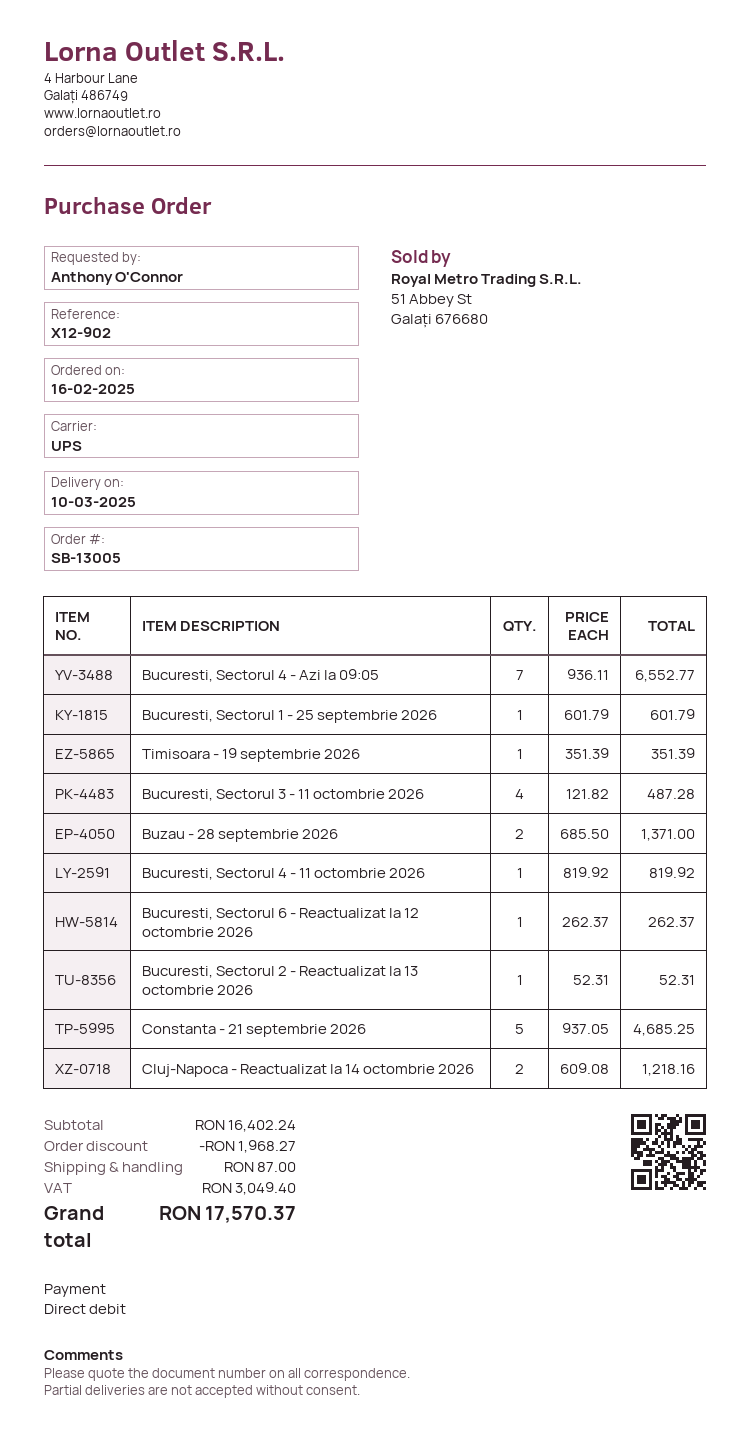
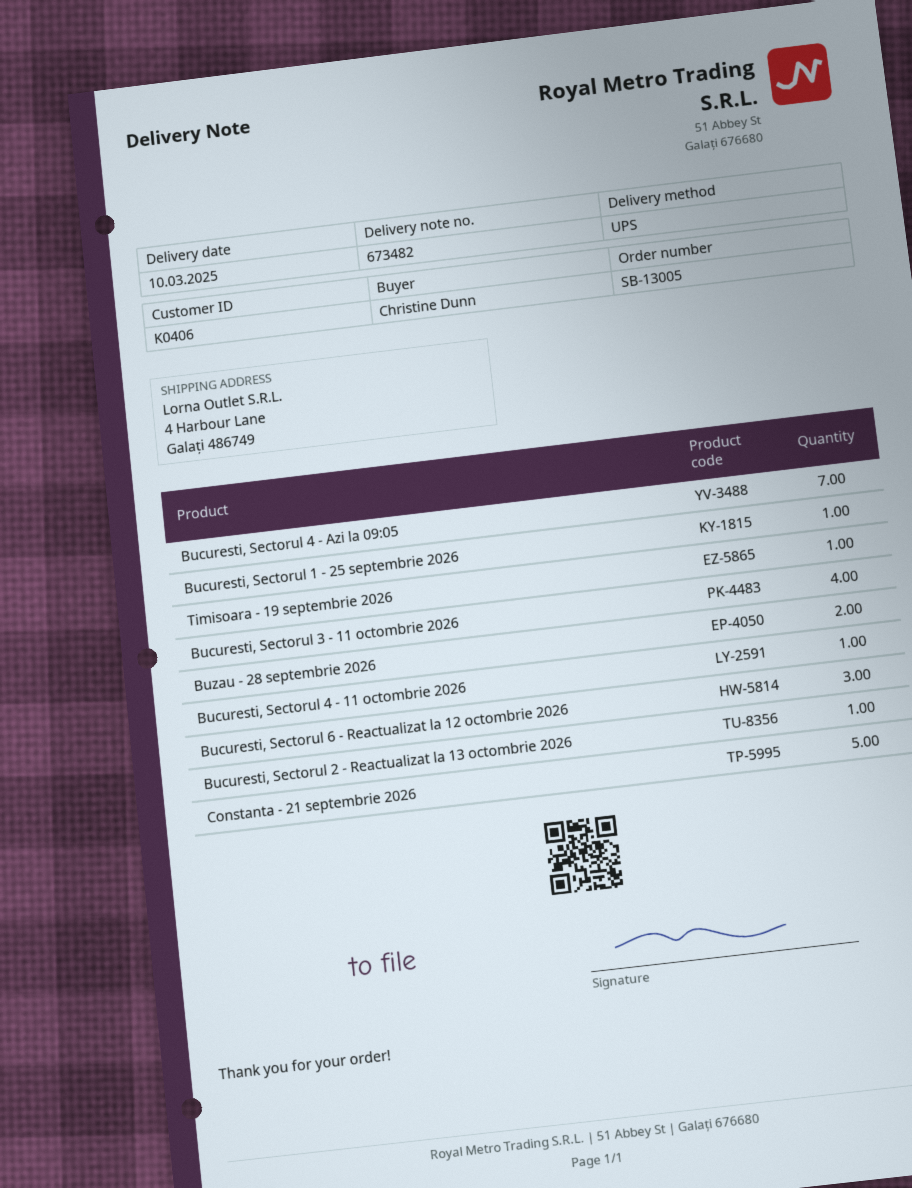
ordered by: Anthony O'Connor -> Christine Dunn
Bucuresti, Sectorul 6 - Reactualizat la 12 octombrie 2026: 1 -> 3
Cluj-Napoca - Reactualizat la 14 octombrie 2026: 2 -> none

